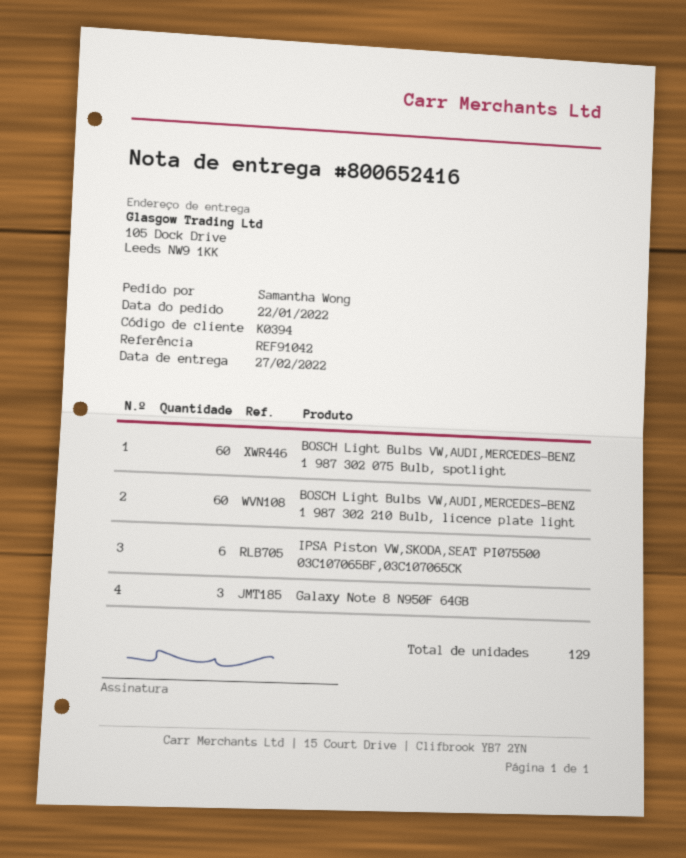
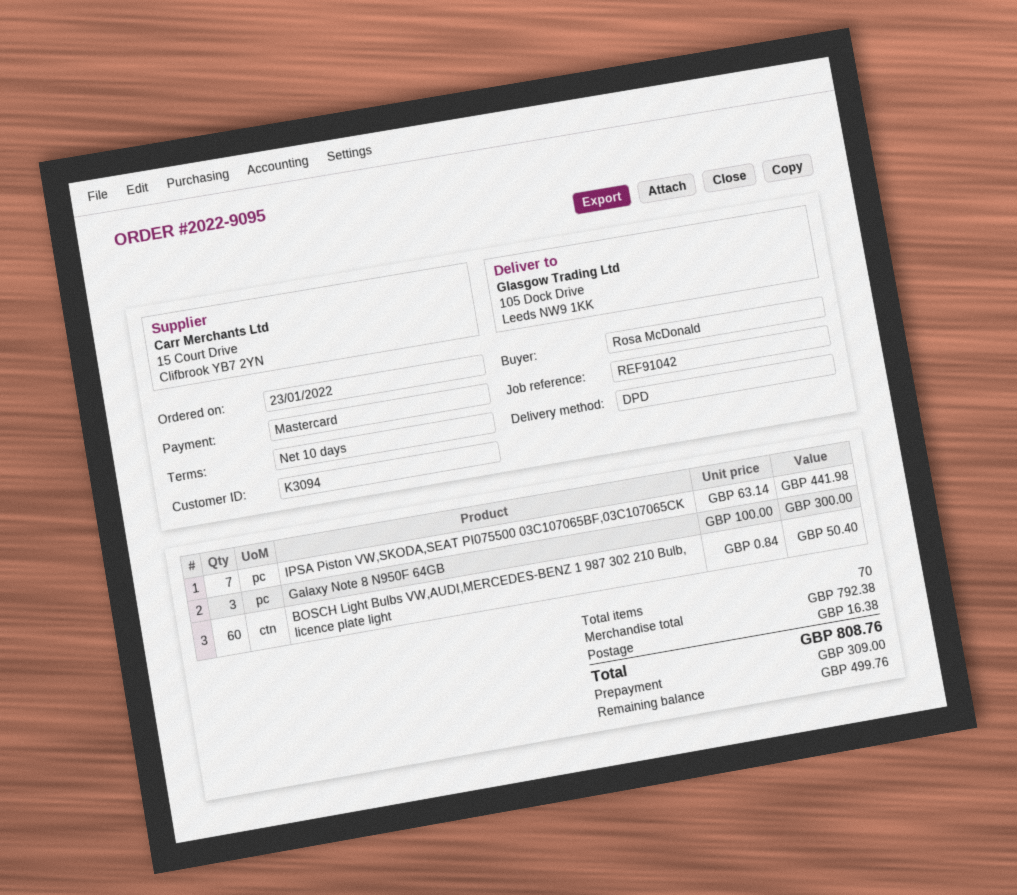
order date: 2022-01-22 -> 2022-01-23
customer number: K0394 -> K3094
ordered by: Samantha Wong -> Rosa McDonald
BOSCH Light Bulbs VW,AUDI,MERCEDES-BENZ 1 987 302 075 Bulb, spotlight: 60 -> none
IPSA Piston VW,SKODA,SEAT PI075500 03C107065BF,03C107065CK: 6 -> 7
total quantity: 129 -> 70

